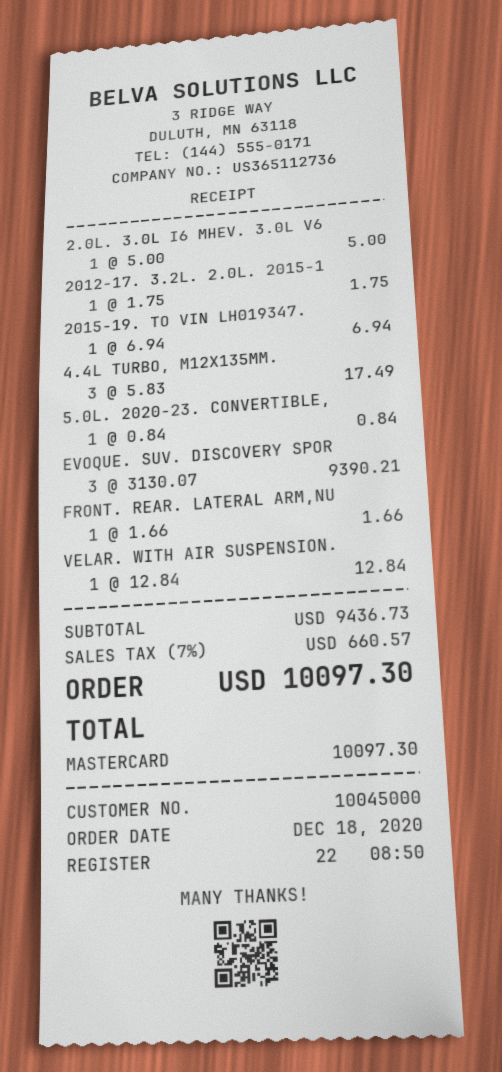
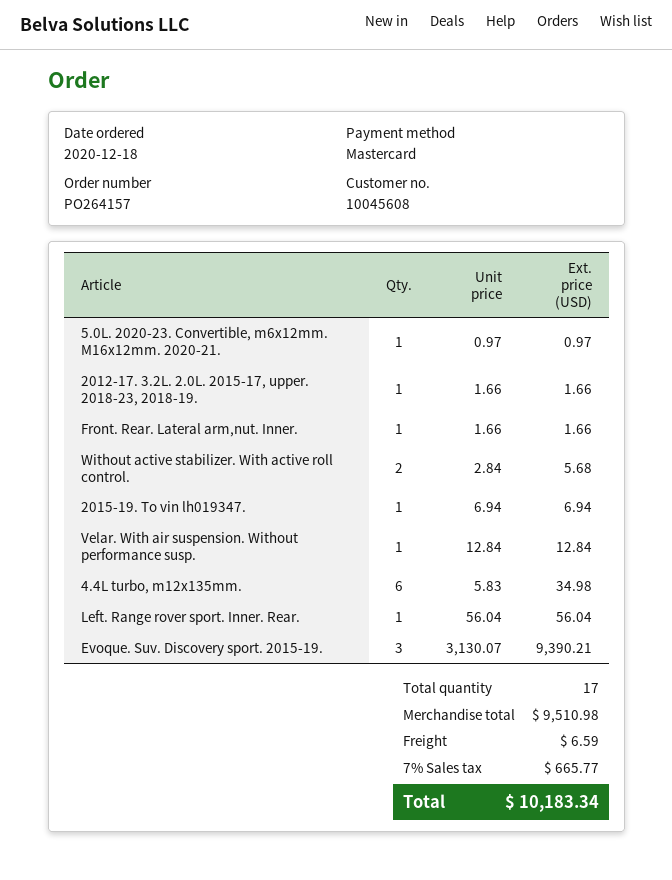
customer number: 10045000 -> 10045608
2.0L. 3.0L I6 MHEV. 3.0L V6: 1 x 5.00 = 5.00 -> none
2012-17. 3.2L. 2.0L. 2015-1: 1 x 1.75 = 1.75 -> 1 x 1.66 = 1.66
4.4L TURBO, M12X135MM.: 3 x 5.83 = 17.49 -> 6 x 5.83 = 34.98
5.0L. 2020-23. CONVERTIBLE,: 1 x 0.84 = 0.84 -> 1 x 0.97 = 0.97
Without active stabilizer. With active roll control.: none -> 2 x 2.84 = 5.68
Left. Range rover sport. Inner. Rear.: none -> 1 x 56.04 = 56.04
subtotal: 9436.73 -> 9510.98
shipping: none -> 6.59
tax: 7% = 660.57 -> 7% = 665.77
total: 10097.30 -> 10183.34

